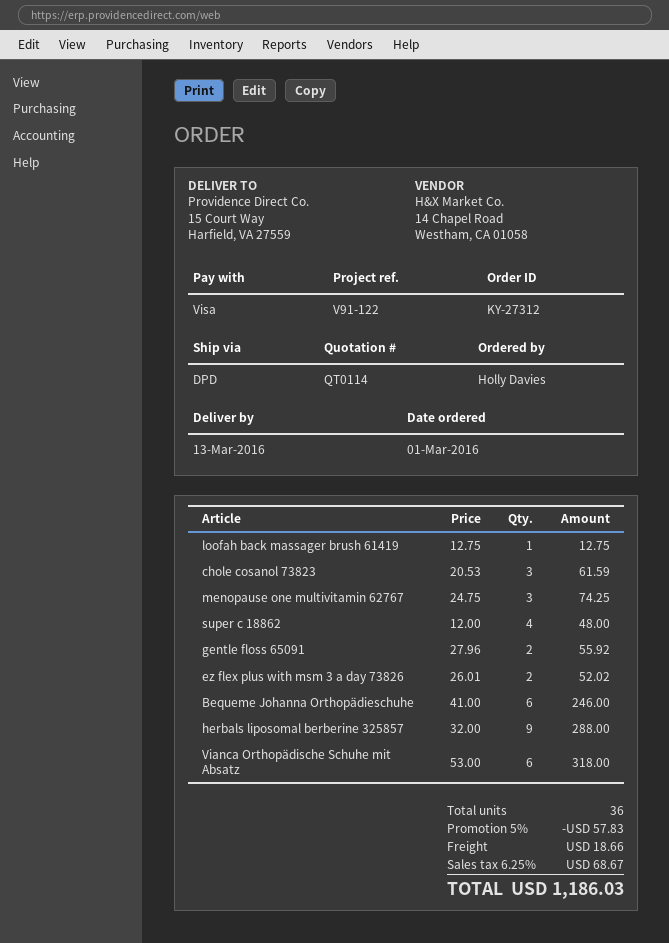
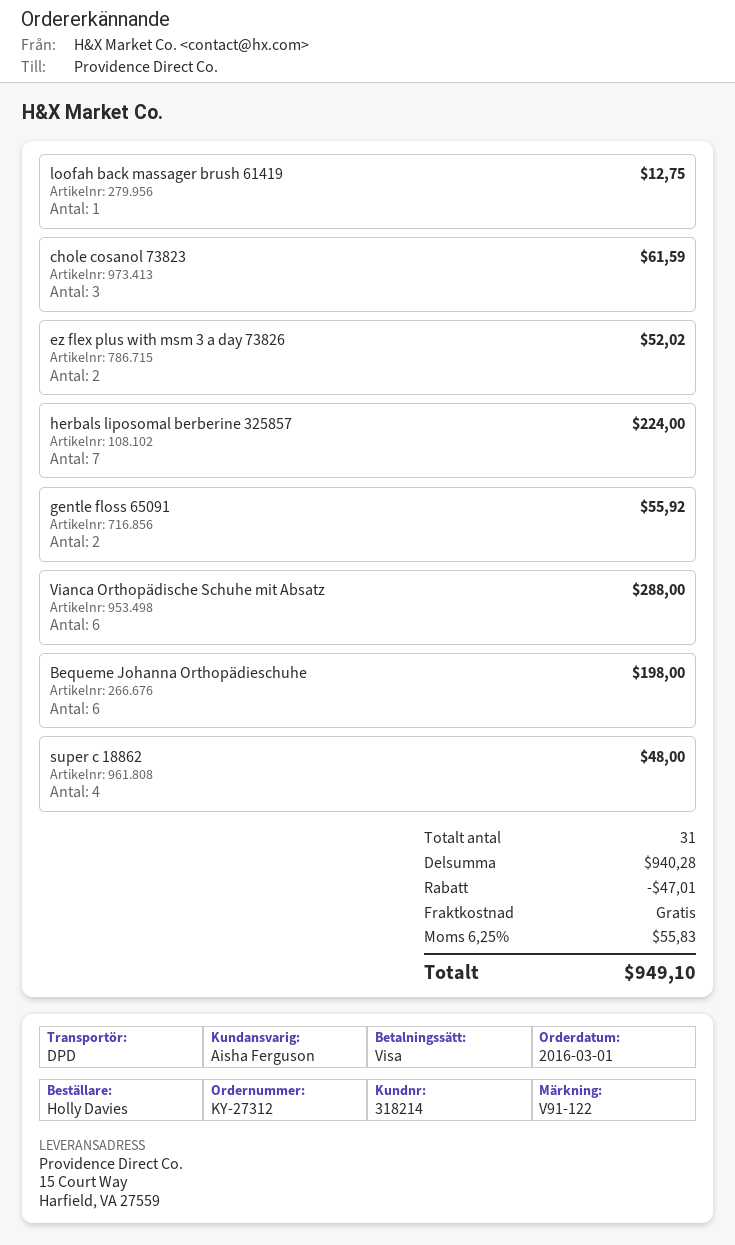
menopause one multivitamin 62767: 3 for 74.25 -> none
Bequeme Johanna Orthopädieschuhe: 6 for 246.00 -> 6 for 198.00
herbals liposomal berberine 325857: 9 for 288.00 -> 7 for 224.00
Vianca Orthopädische Schuhe mit Absatz: 6 for 318.00 -> 6 for 288.00
total quantity: 36 -> 31
discount: 57.83 -> 47.01
shipping: 18.66 -> 0.00
tax: 6.25% = 68.67 -> 6.25% = 55.83
total: 1186.03 -> 949.10

